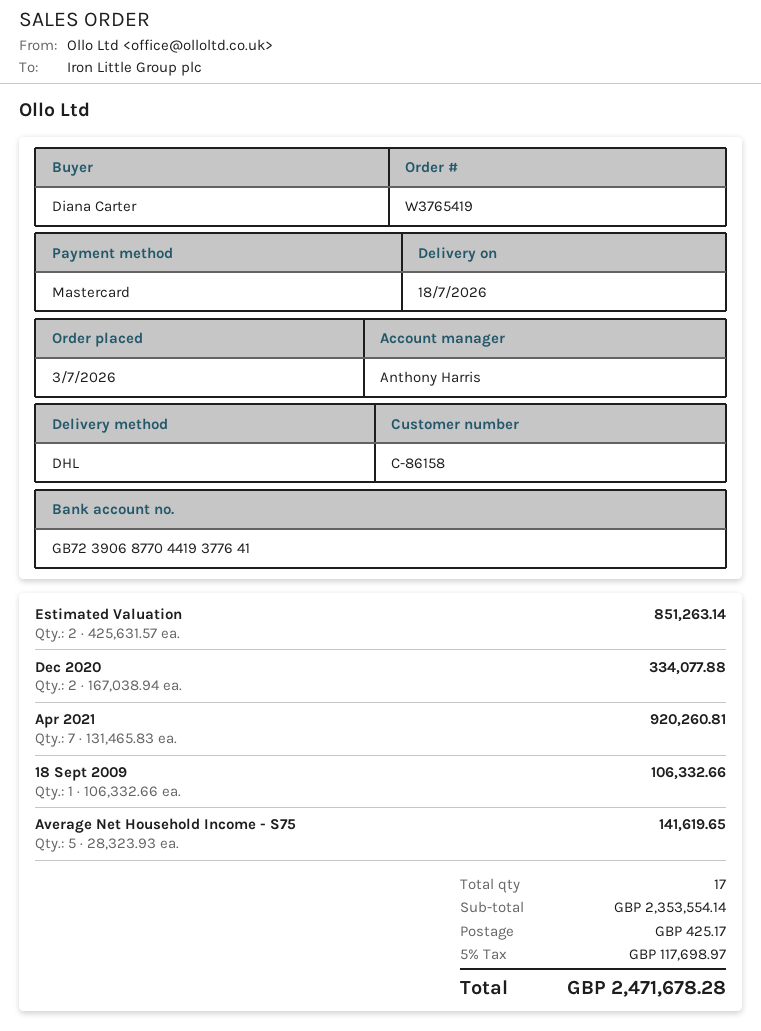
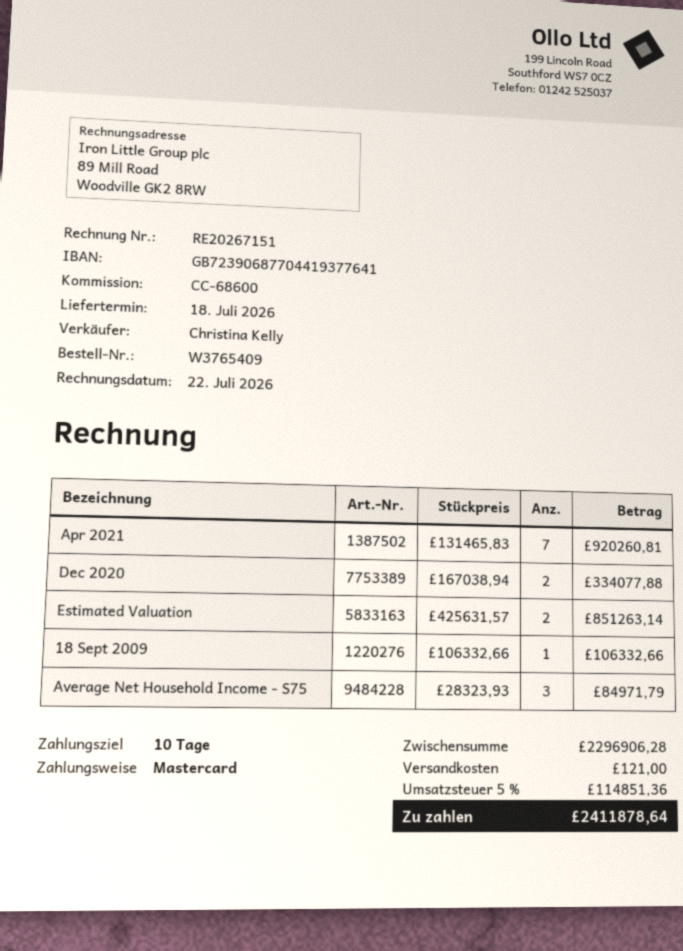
order number: W3765419 -> W3765409
sales rep: Anthony Harris -> Christina Kelly
Average Net Household Income - S75: 5 x 28323.93 = 141619.65 -> 3 x 28323.93 = 84971.79
subtotal: 2353554.14 -> 2296906.28
shipping: 425.17 -> 121.00
tax: 5% = 117698.97 -> 5% = 114851.36
total: 2471678.28 -> 2411878.64

